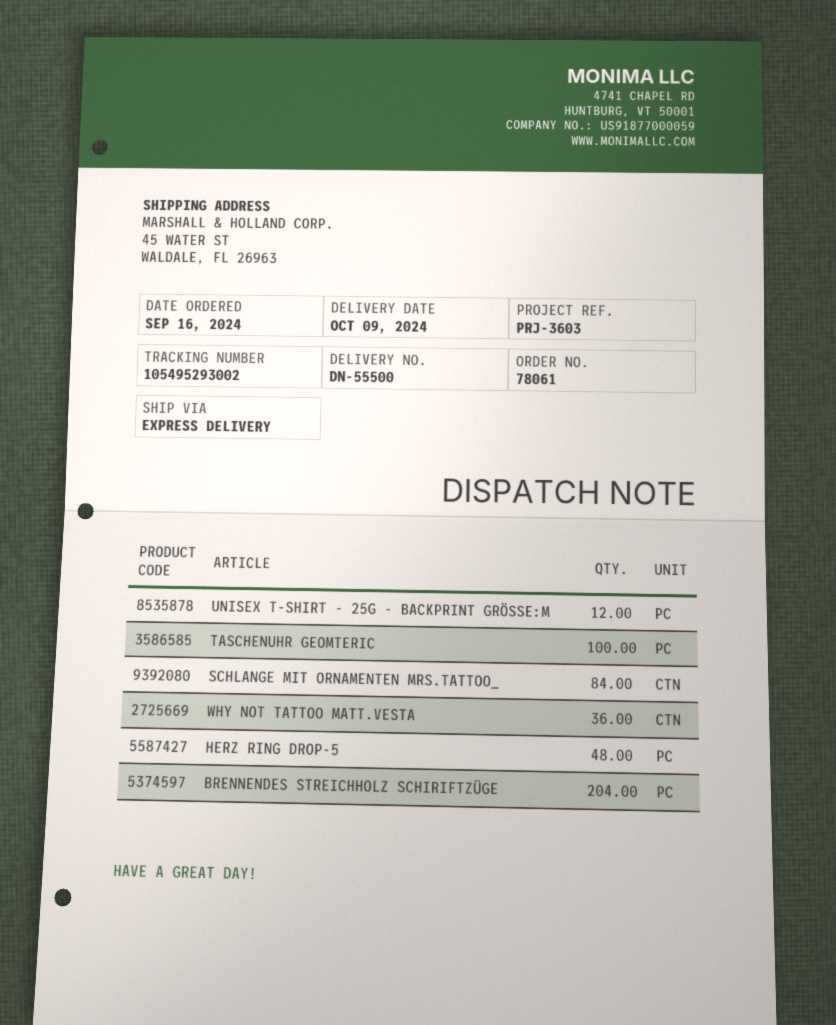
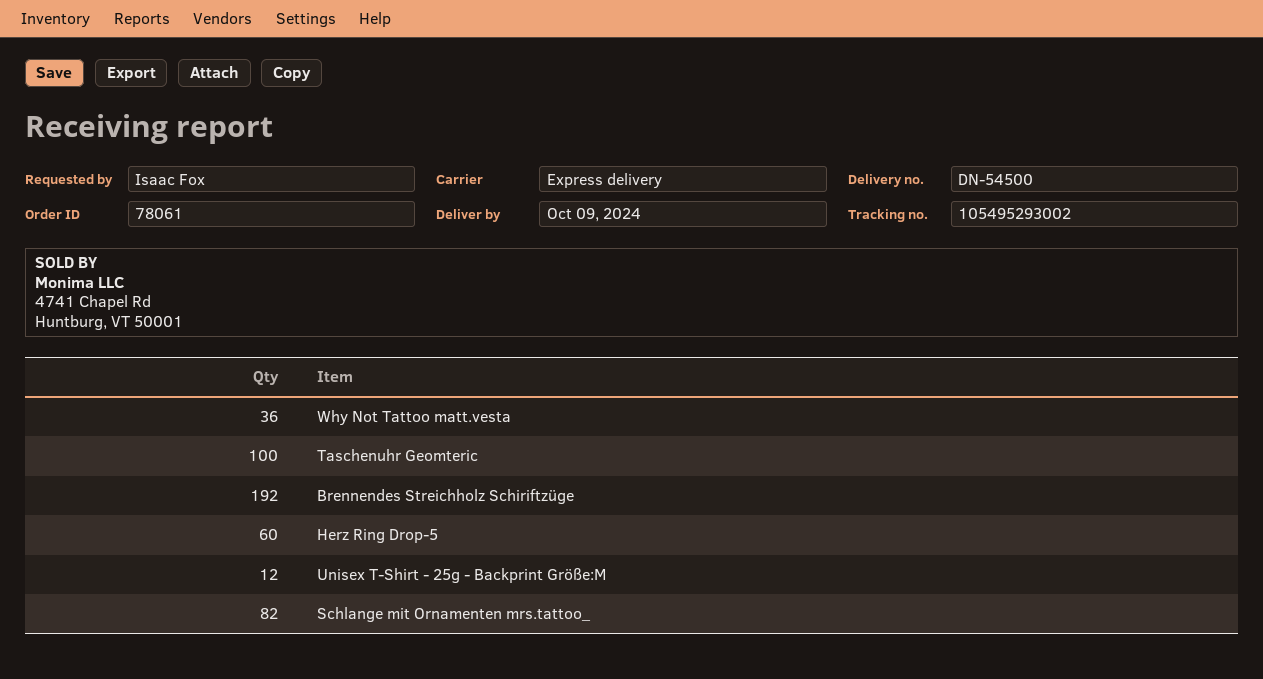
delivery note number: DN-55500 -> DN-54500
SCHLANGE MIT ORNAMENTEN MRS.TATTOO_: 84 -> 82
HERZ RING DROP-5: 48 -> 60
BRENNENDES STREICHHOLZ SCHIRIFTZÜGE: 204 -> 192

